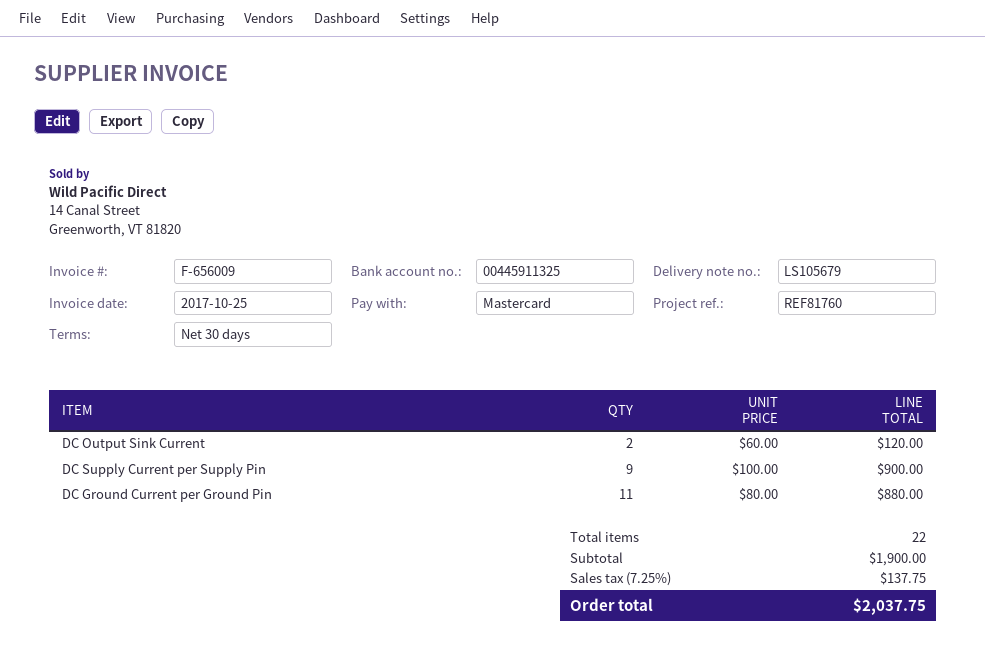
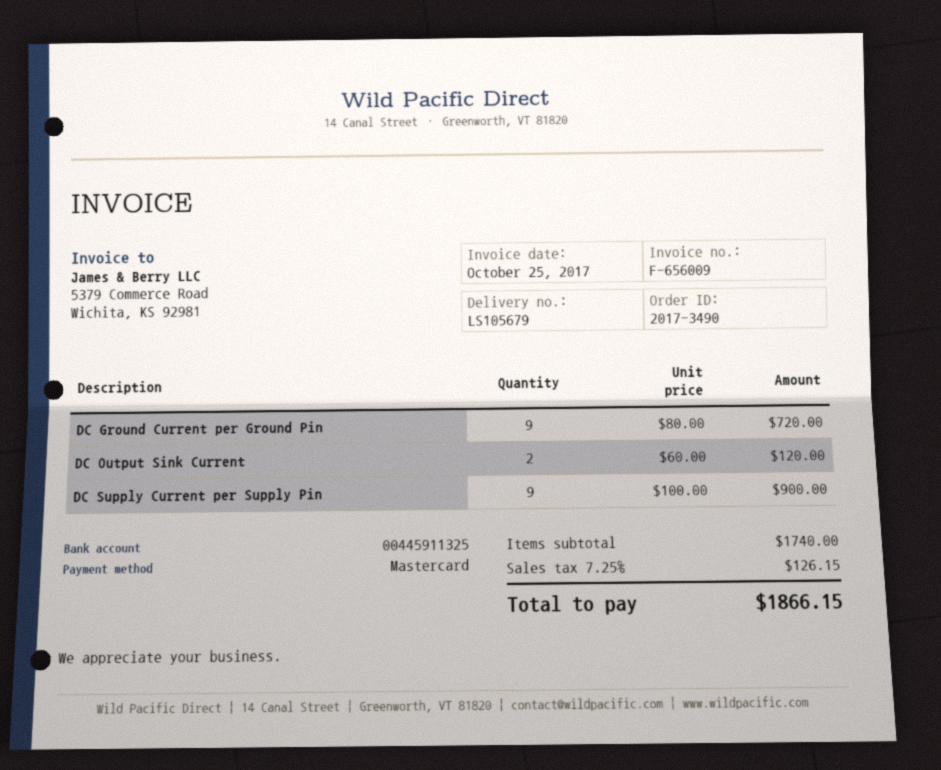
DC Ground Current per Ground Pin: 11 x 80.00 = 880.00 -> 9 x 80.00 = 720.00
subtotal: 1900.00 -> 1740.00
tax: 7.25% = 137.75 -> 7.25% = 126.15
total: 2037.75 -> 1866.15

